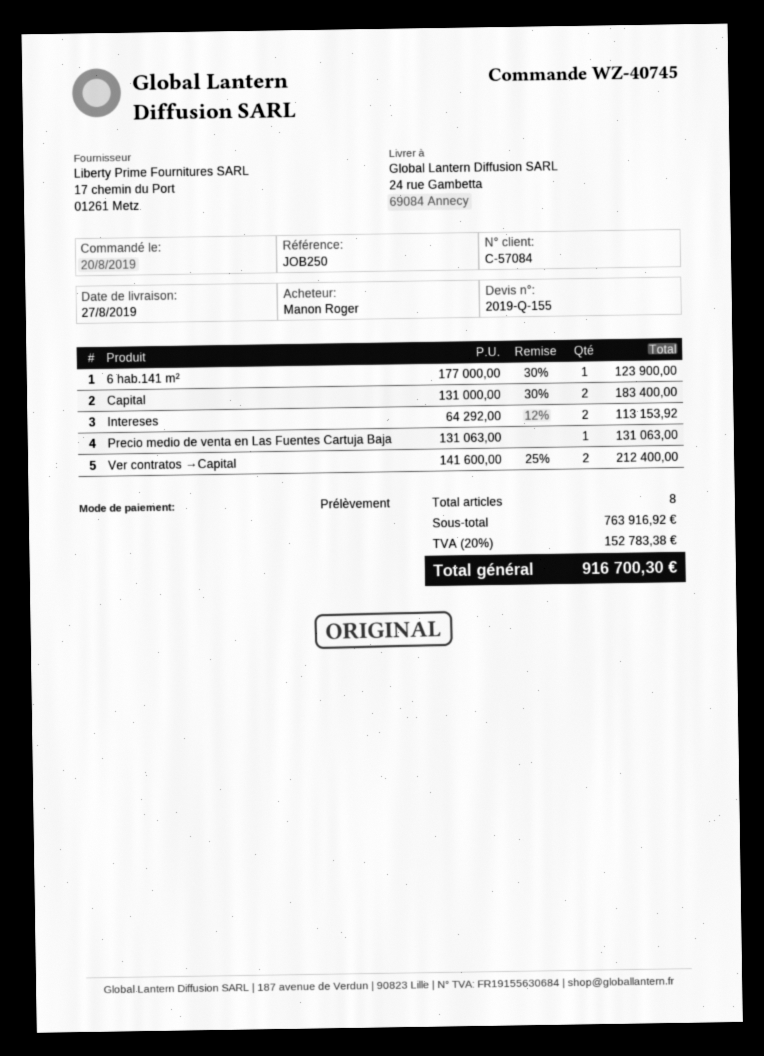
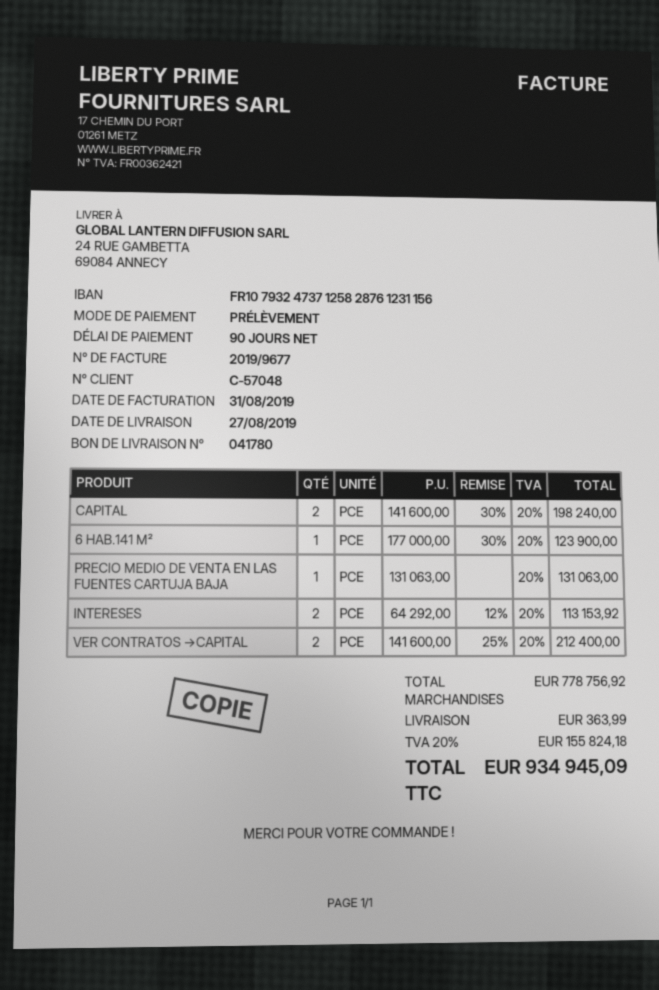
customer number: C-57084 -> C-57048
Capital: 2 x 131000.00 - 30% = 183400.00 -> 2 x 141600.00 - 30% = 198240.00
subtotal: 763916.92 -> 778756.92
shipping: none -> 363.99
tax: 20% = 152783.38 -> 20% = 155824.18
total: 916700.30 -> 934945.09

